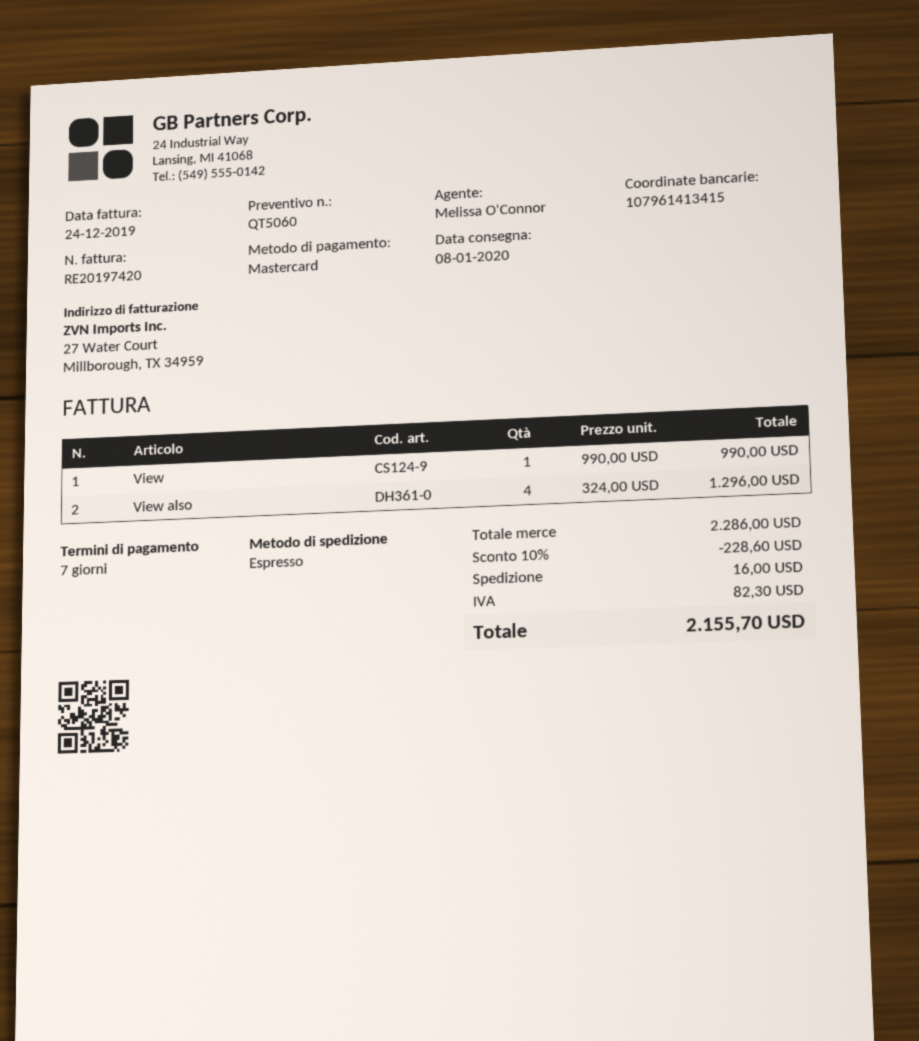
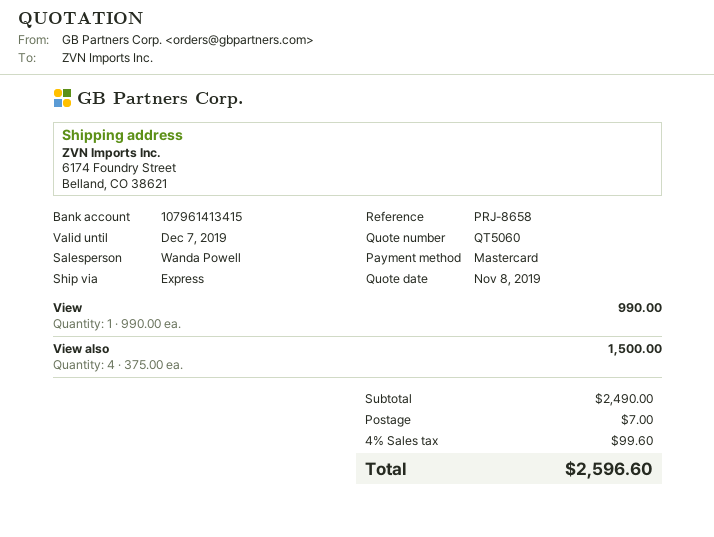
sales rep: Melissa O'Connor -> Wanda Powell
View also: 4 x 324.00 = 1296.00 -> 4 x 375.00 = 1500.00
subtotal: 2286.00 -> 2490.00
discount: 10% = 228.60 -> none
shipping: 16.00 -> 7.00
tax: 82.30 -> 99.60
total: 2155.70 -> 2596.60

